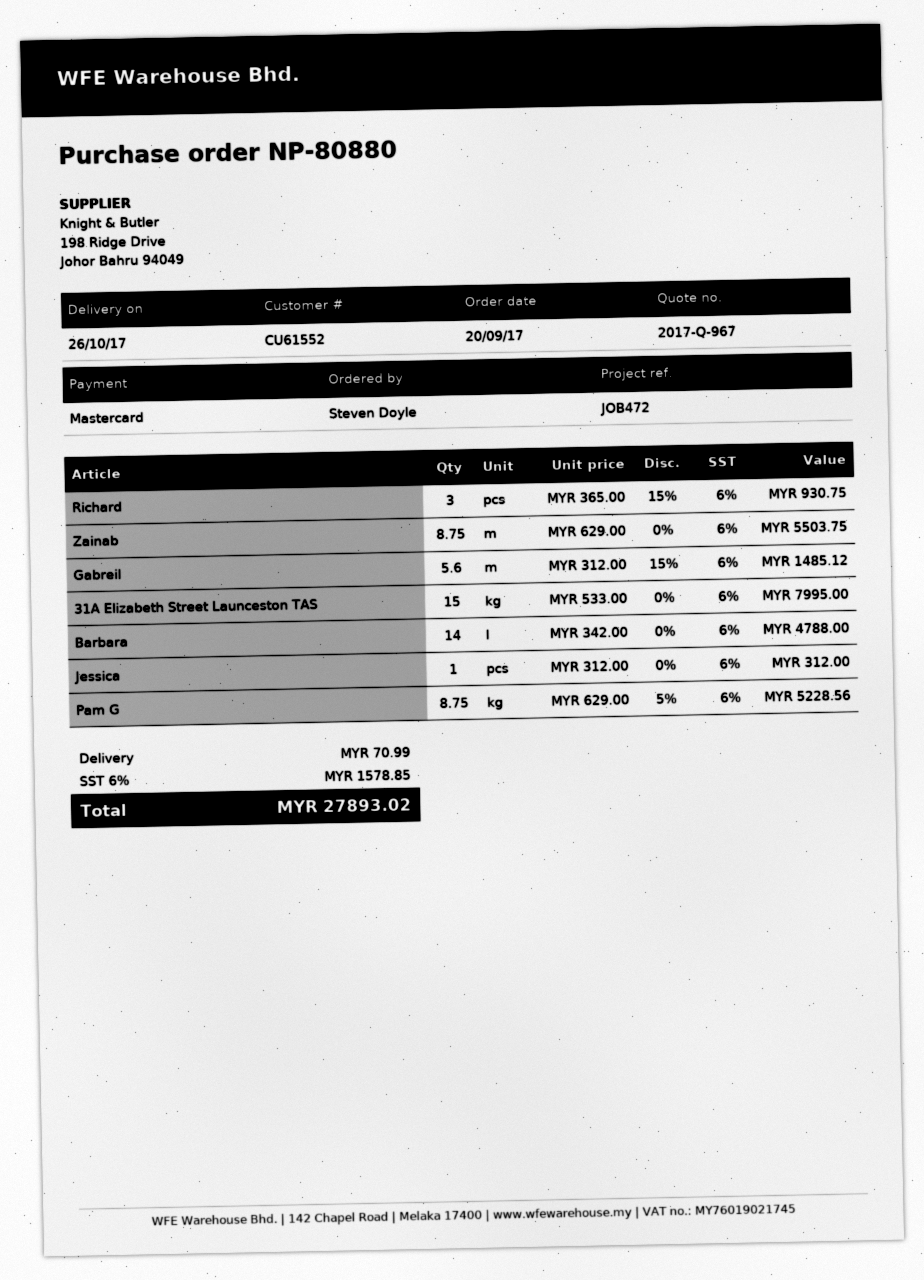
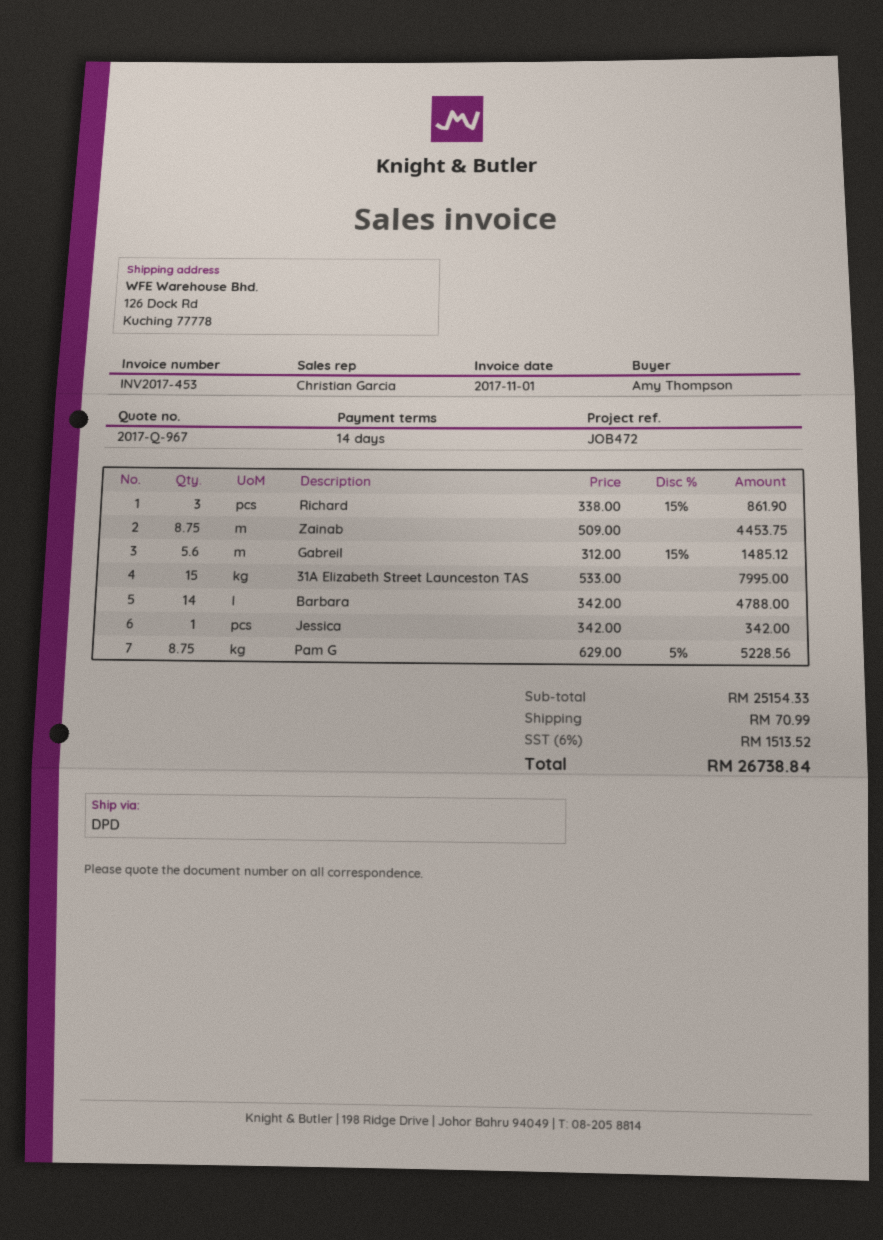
ordered by: Steven Doyle -> Amy Thompson
Richard: 3 x 365.00 - 15% = 930.75 -> 3 x 338.00 - 15% = 861.90
Zainab: 8.75 x 629.00 = 5503.75 -> 8.75 x 509.00 = 4453.75
Jessica: 1 x 312.00 = 312.00 -> 1 x 342.00 = 342.00
tax: 6% = 1578.85 -> 6% = 1513.52
total: 27893.02 -> 26738.84

